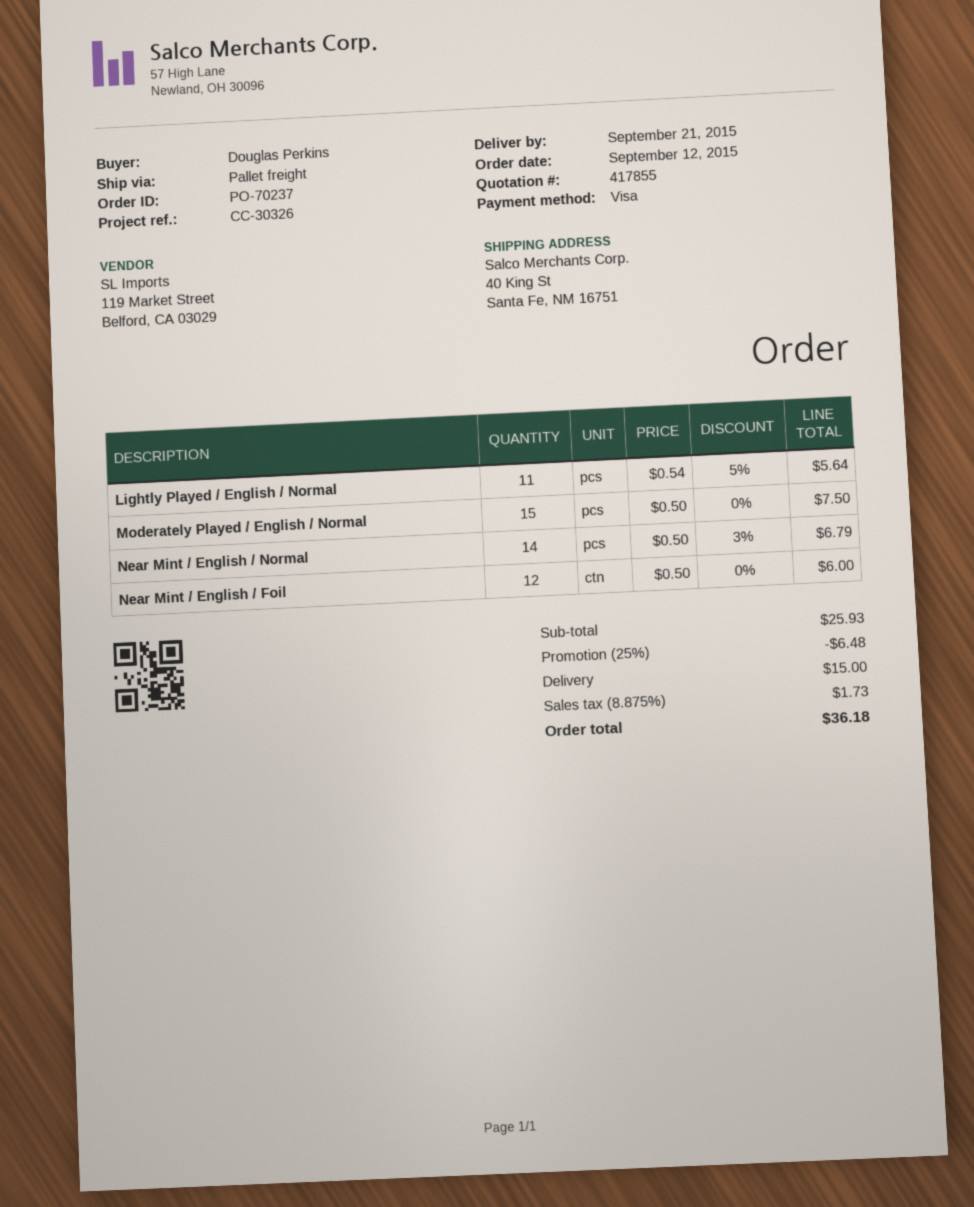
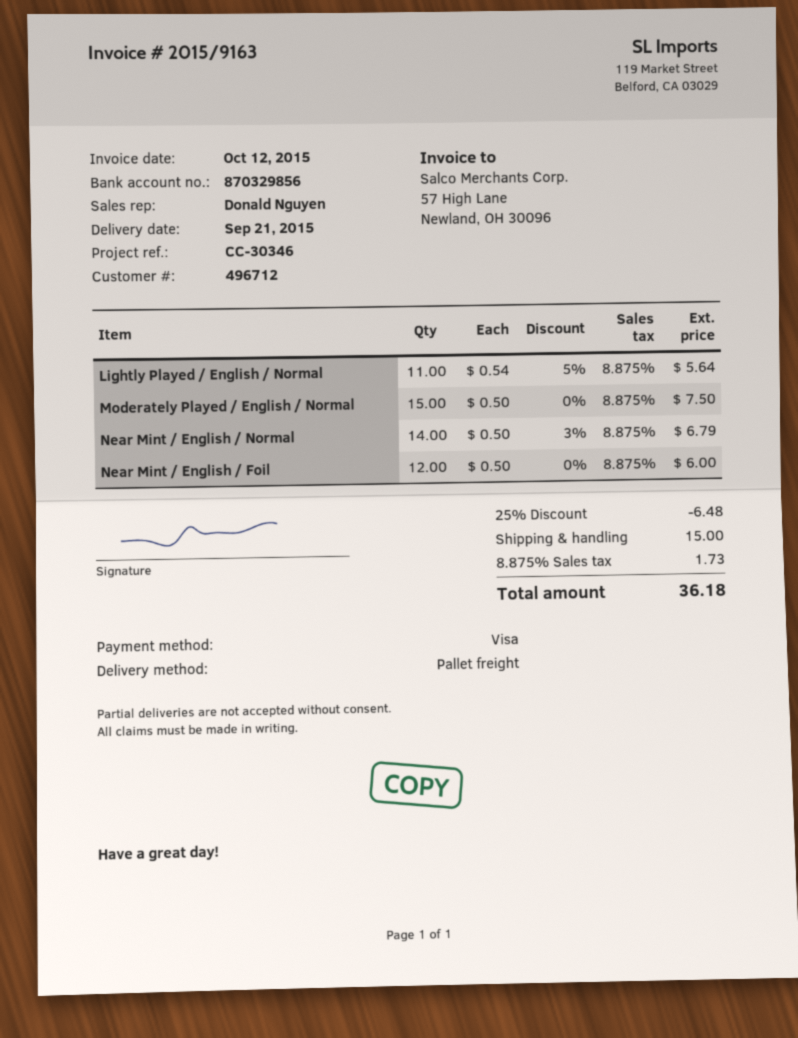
reference: CC-30326 -> CC-30346

